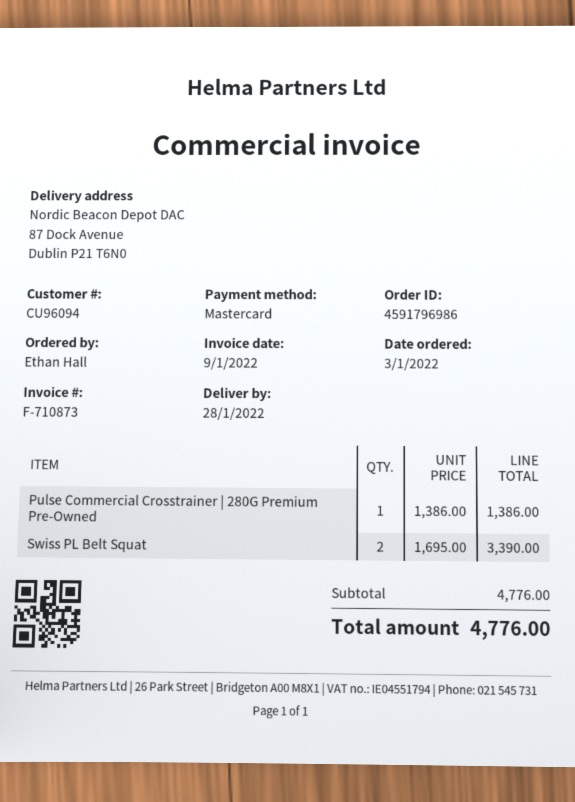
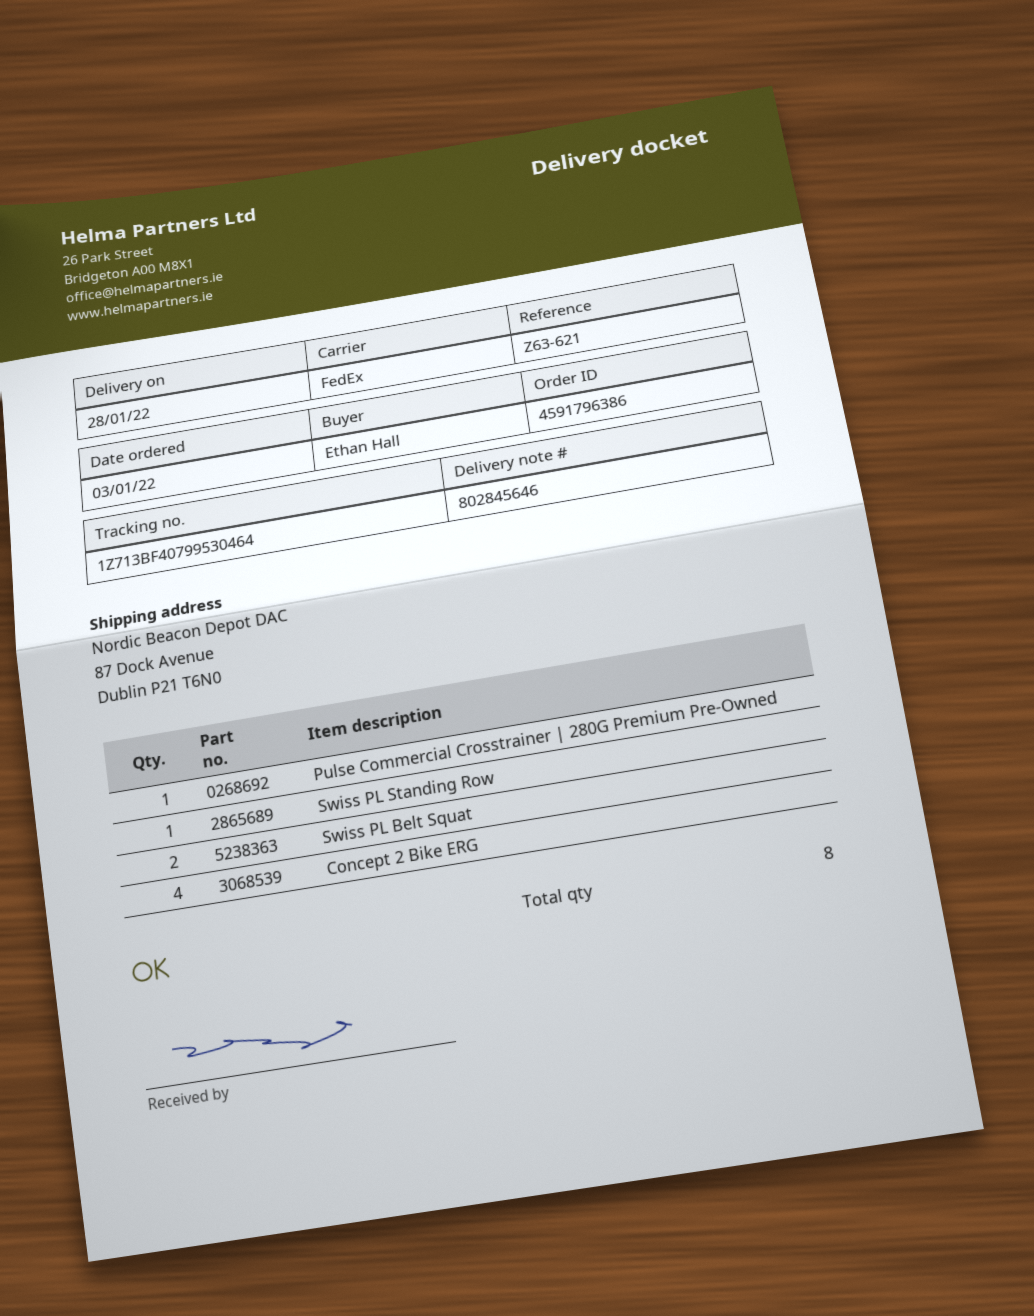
order number: 4591796986 -> 4591796386
Swiss PL Standing Row: none -> 1
Concept 2 Bike ERG: none -> 4

